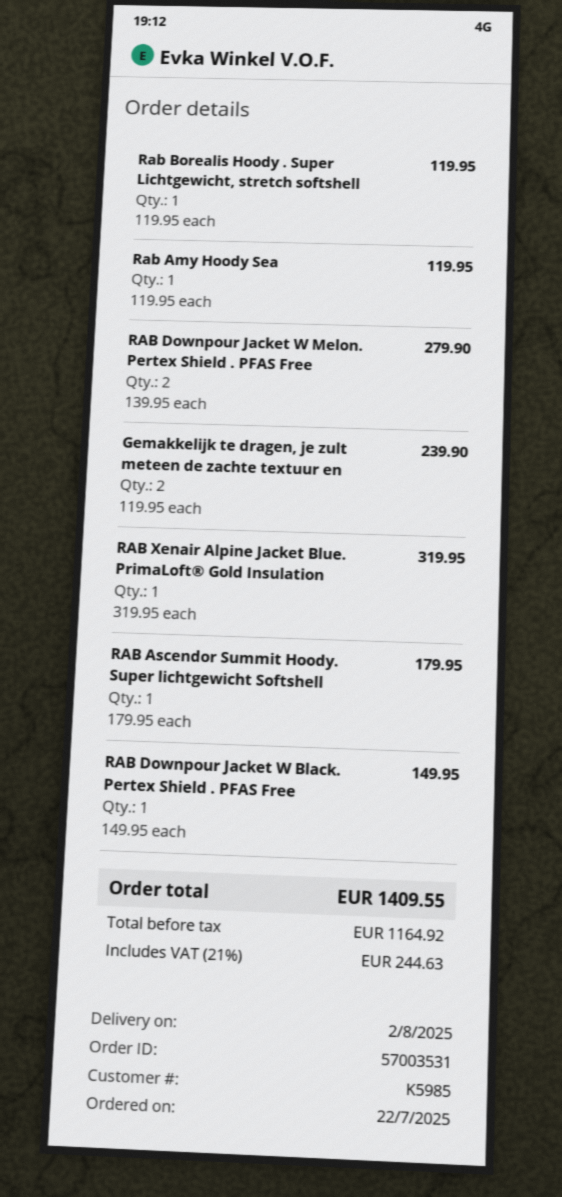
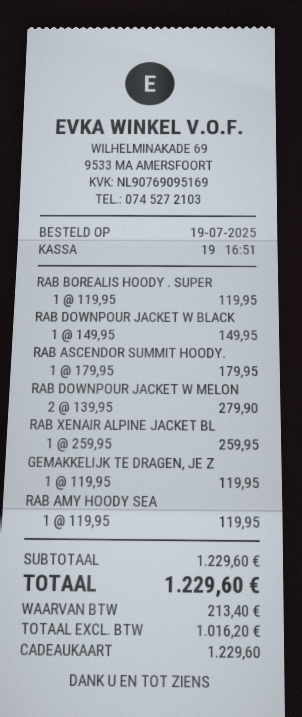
order date: 2025-07-22 -> 2025-07-19
Gemakkelijk te dragen, je zult meteen de zachte textuur en: 2 x 119.95 = 239.90 -> 1 x 119.95 = 119.95
RAB Xenair Alpine Jacket Blue. PrimaLoft® Gold Insulation: 1 x 319.95 = 319.95 -> 1 x 259.95 = 259.95
net: 1164.92 -> 1016.20
tax: 244.63 -> 213.40
total: 1409.55 -> 1229.60

